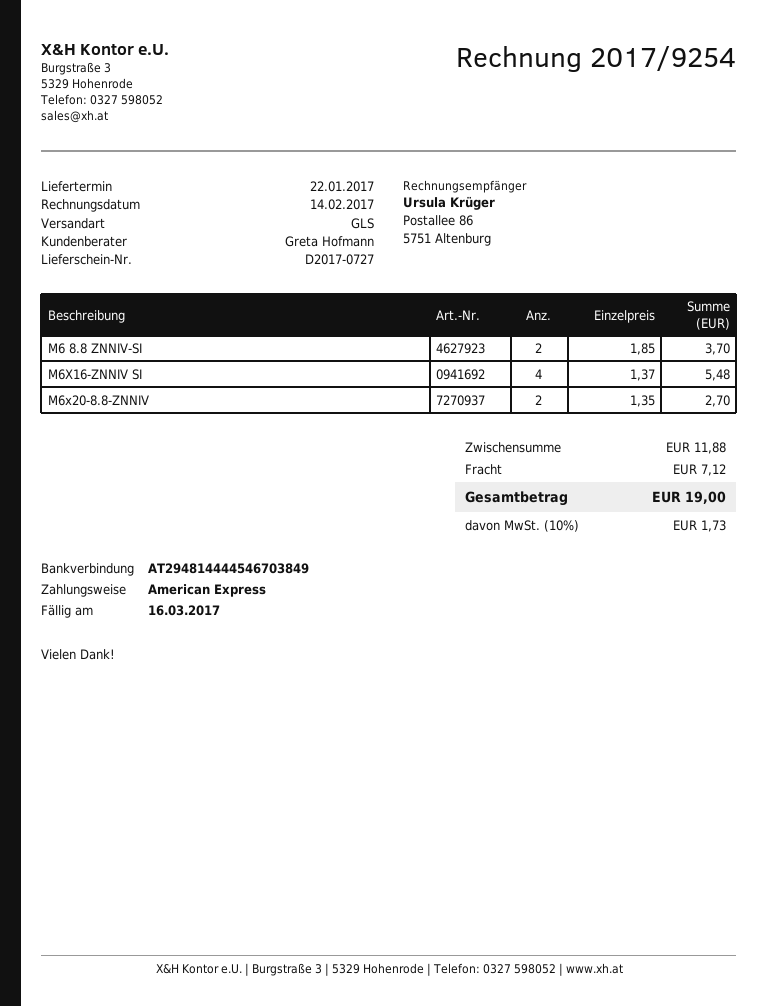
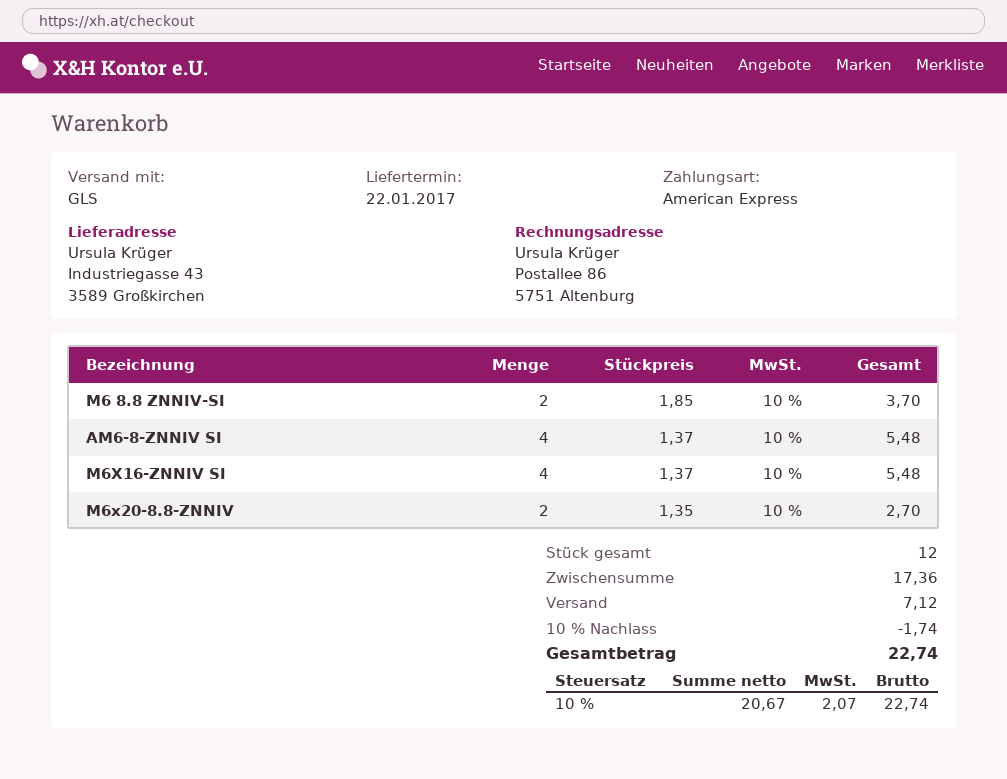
AM6-8-ZNNIV SI: none -> 4 x 1.37 = 5.48
subtotal: 11.88 -> 17.36
discount: none -> 10% = 1.74
tax: 10% = 1.73 -> 10% = 2.07
total: 19.00 -> 22.74

